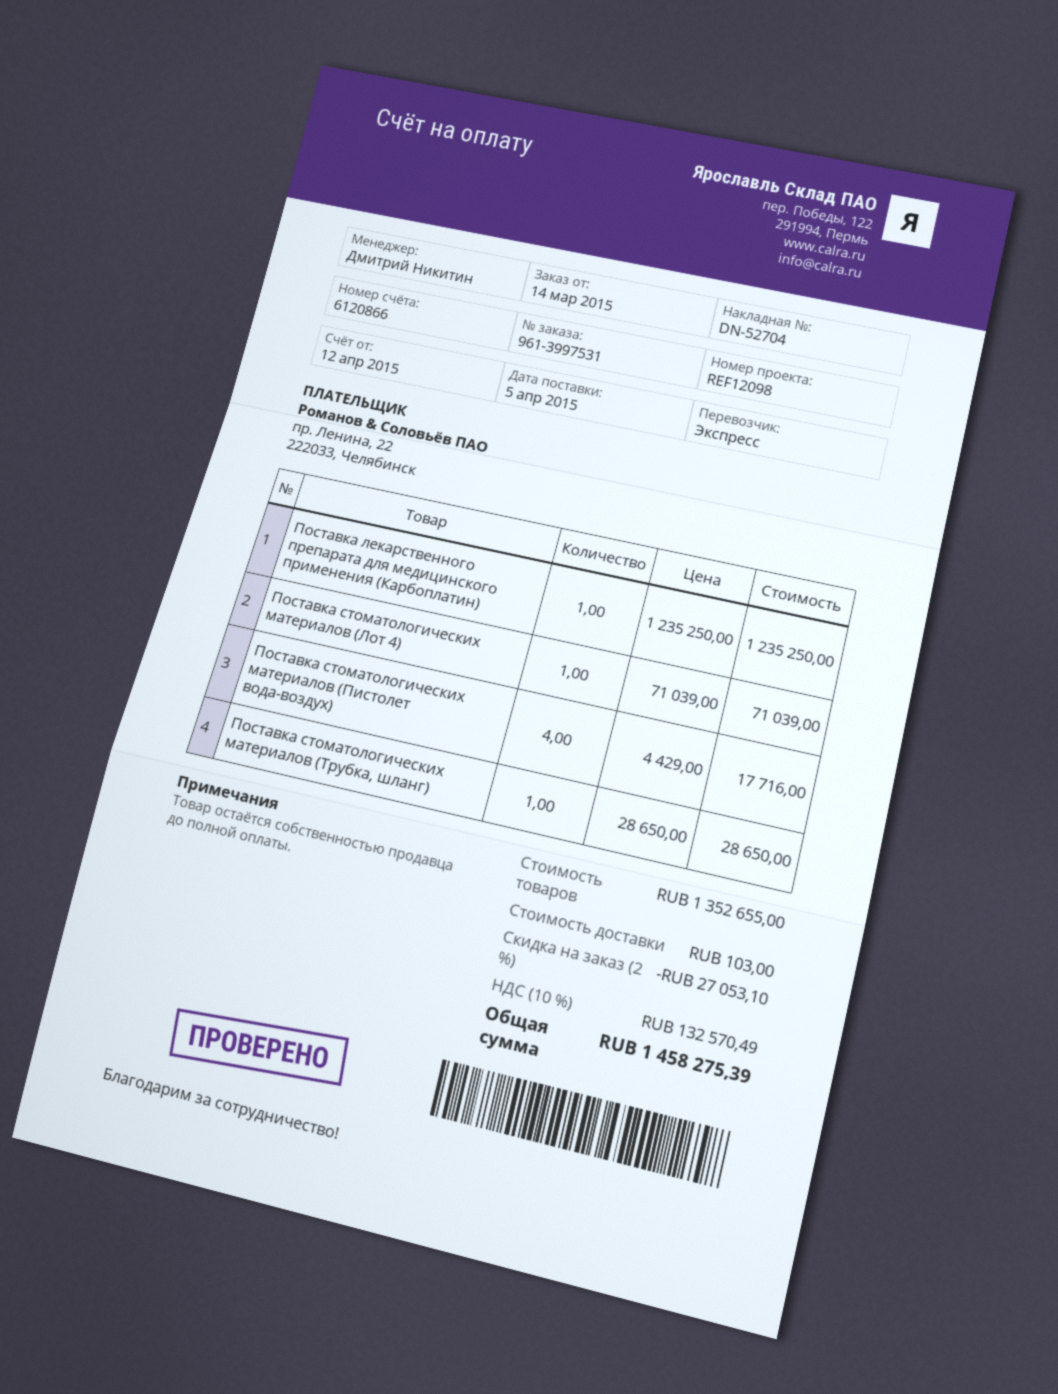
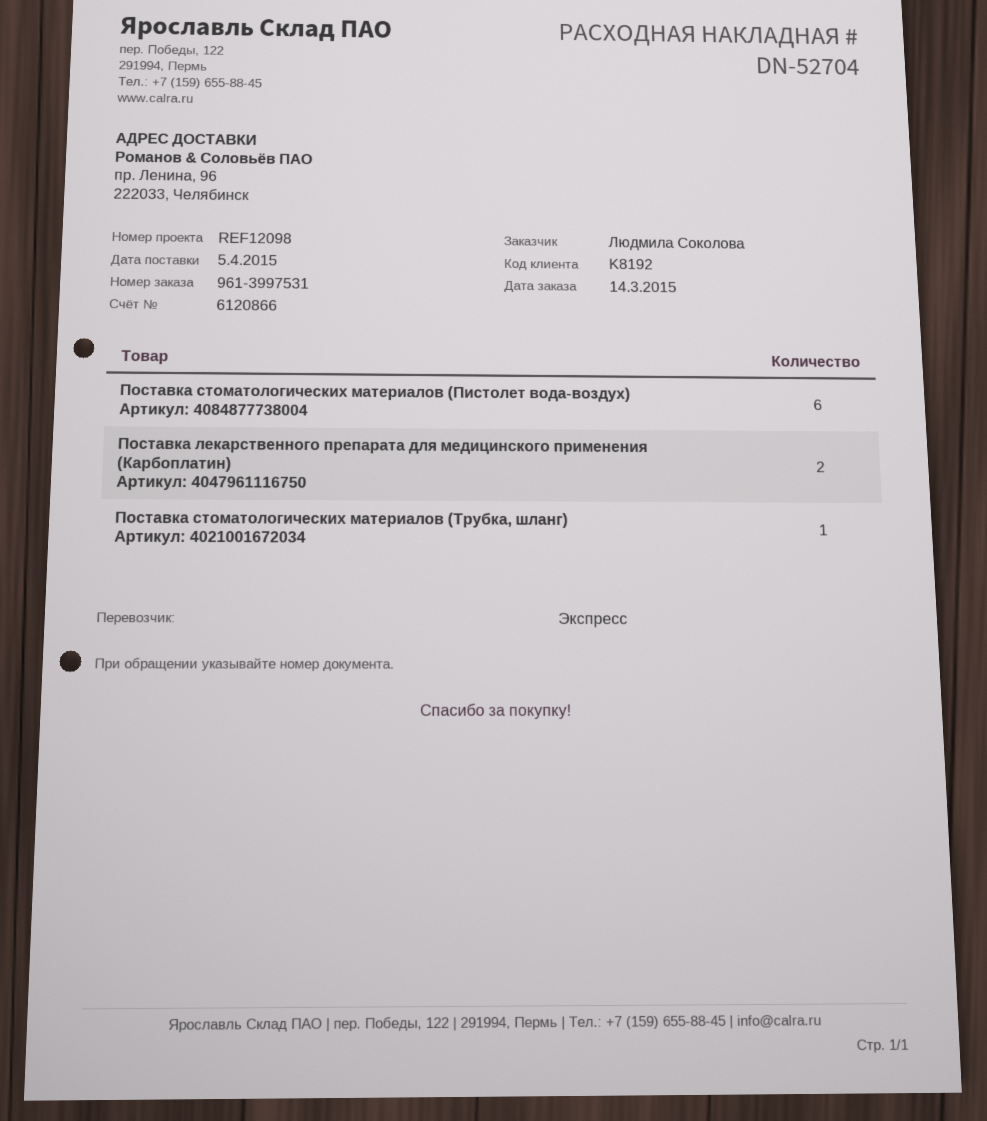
Поставка лекарственного препарата для медицинского применения (Карбоплатин): 1 -> 2
Поставка стоматологических материалов (Лот 4): 1 -> none
Поставка стоматологических материалов (Пистолет вода-воздух): 4 -> 6

